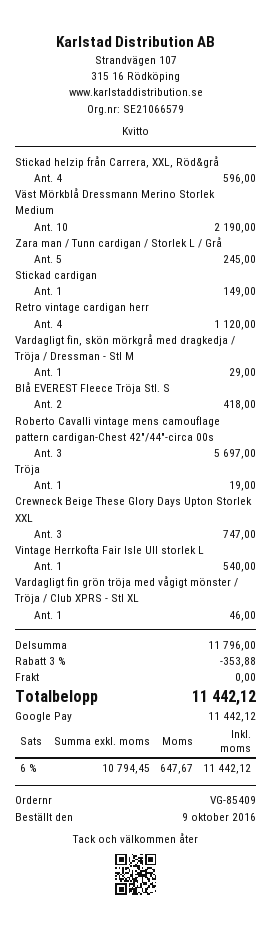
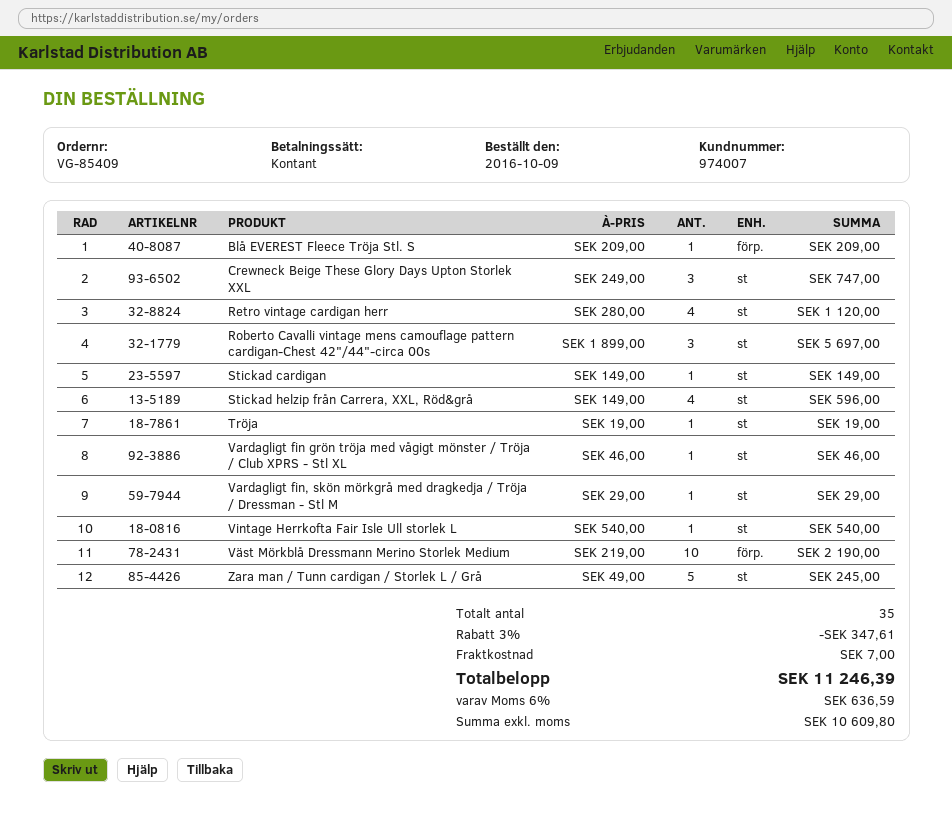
payment method: Google Pay -> cash
Blå EVEREST Fleece Tröja Stl. S: 2 for 418.00 -> 1 for 209.00
discount: 3% = 353.88 -> 3% = 347.61
shipping: 0.00 -> 7.00
net: 10794.45 -> 10609.80
tax: 6% = 647.67 -> 6% = 636.59
total: 11442.12 -> 11246.39

